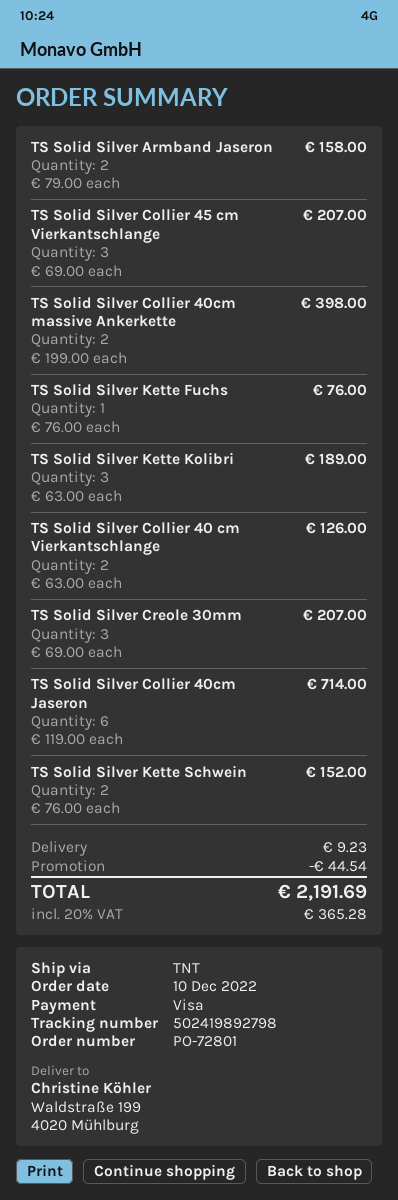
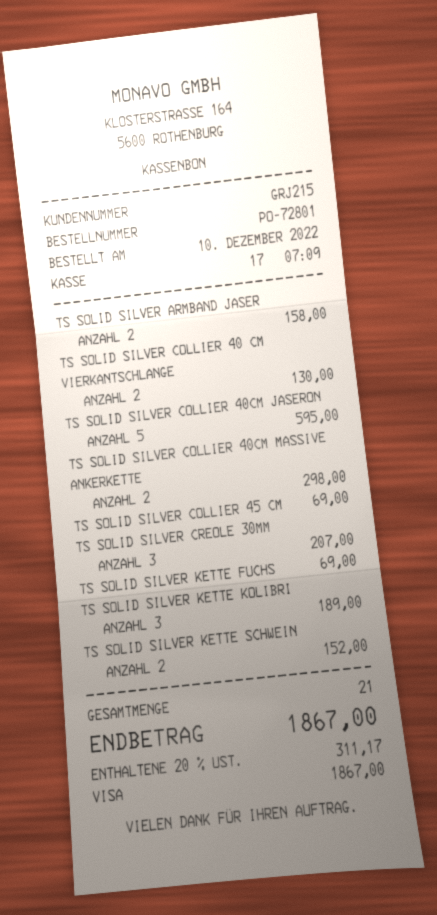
TS Solid Silver Collier 45 cm Vierkantschlange: 3 for 207.00 -> 1 for 69.00
TS Solid Silver Collier 40cm massive Ankerkette: 2 for 398.00 -> 2 for 298.00
TS Solid Silver Kette Fuchs: 1 for 76.00 -> 1 for 69.00
TS Solid Silver Collier 40 cm Vierkantschlange: 2 for 126.00 -> 2 for 130.00
TS Solid Silver Collier 40cm Jaseron: 6 for 714.00 -> 5 for 595.00
discount: 44.54 -> none
shipping: 9.23 -> none
tax: 20% = 365.28 -> 20% = 311.17
total: 2191.69 -> 1867.00

